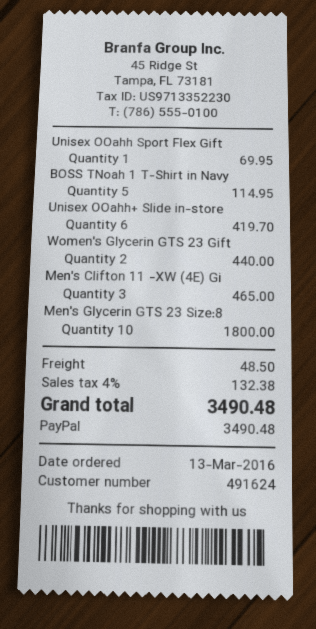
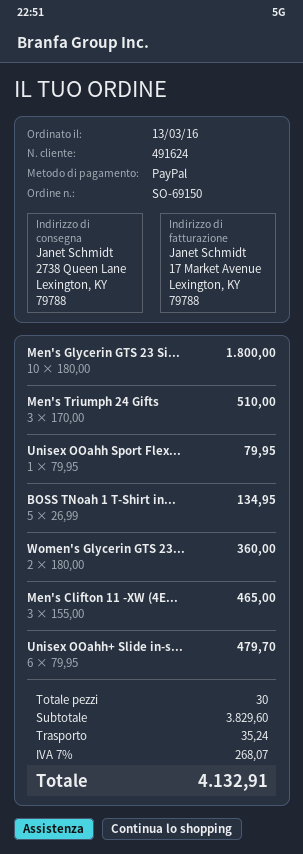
Unisex OOahh Sport Flex Gift: 1 for 69.95 -> 1 for 79.95
BOSS TNoah 1 T-Shirt in Navy: 5 for 114.95 -> 5 for 134.95
Unisex OOahh+ Slide in-store: 6 for 419.70 -> 6 for 479.70
Women's Glycerin GTS 23 Gift: 2 for 440.00 -> 2 for 360.00
Men's Triumph 24 Gifts: none -> 3 for 510.00
shipping: 48.50 -> 35.24
tax: 4% = 132.38 -> 7% = 268.07
total: 3490.48 -> 4132.91

